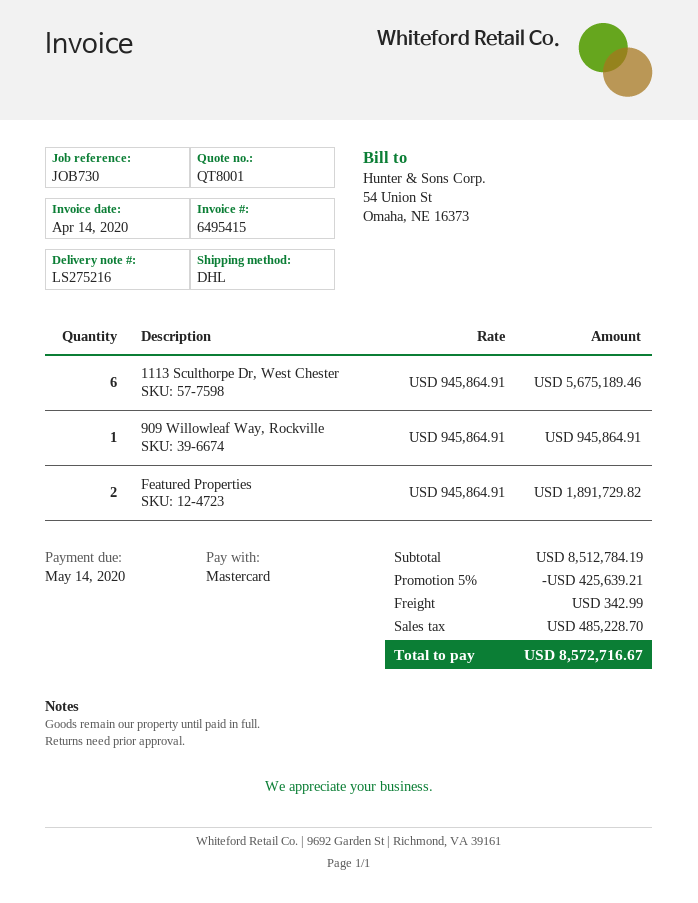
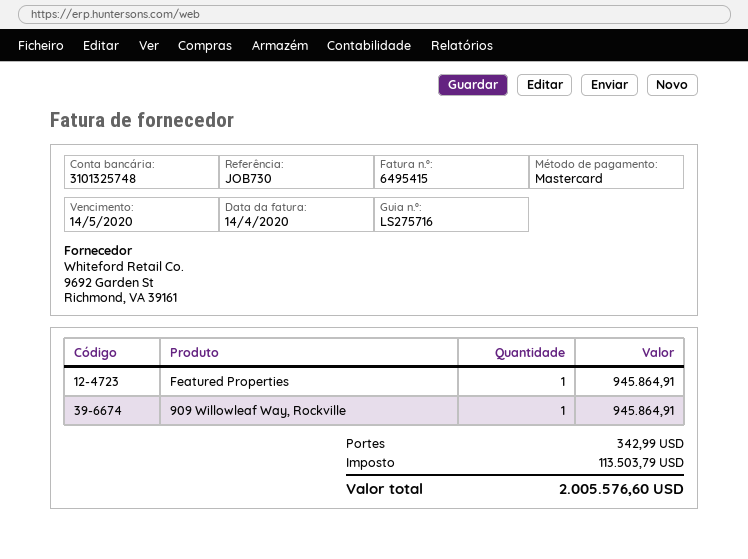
delivery note number: LS275216 -> LS275716
1113 Sculthorpe Dr, West Chester: 6 for 5675189.46 -> none
Featured Properties: 2 for 1891729.82 -> 1 for 945864.91
discount: 5% = 425639.21 -> none
tax: 485228.70 -> 113503.79
total: 8572716.67 -> 2005576.60

